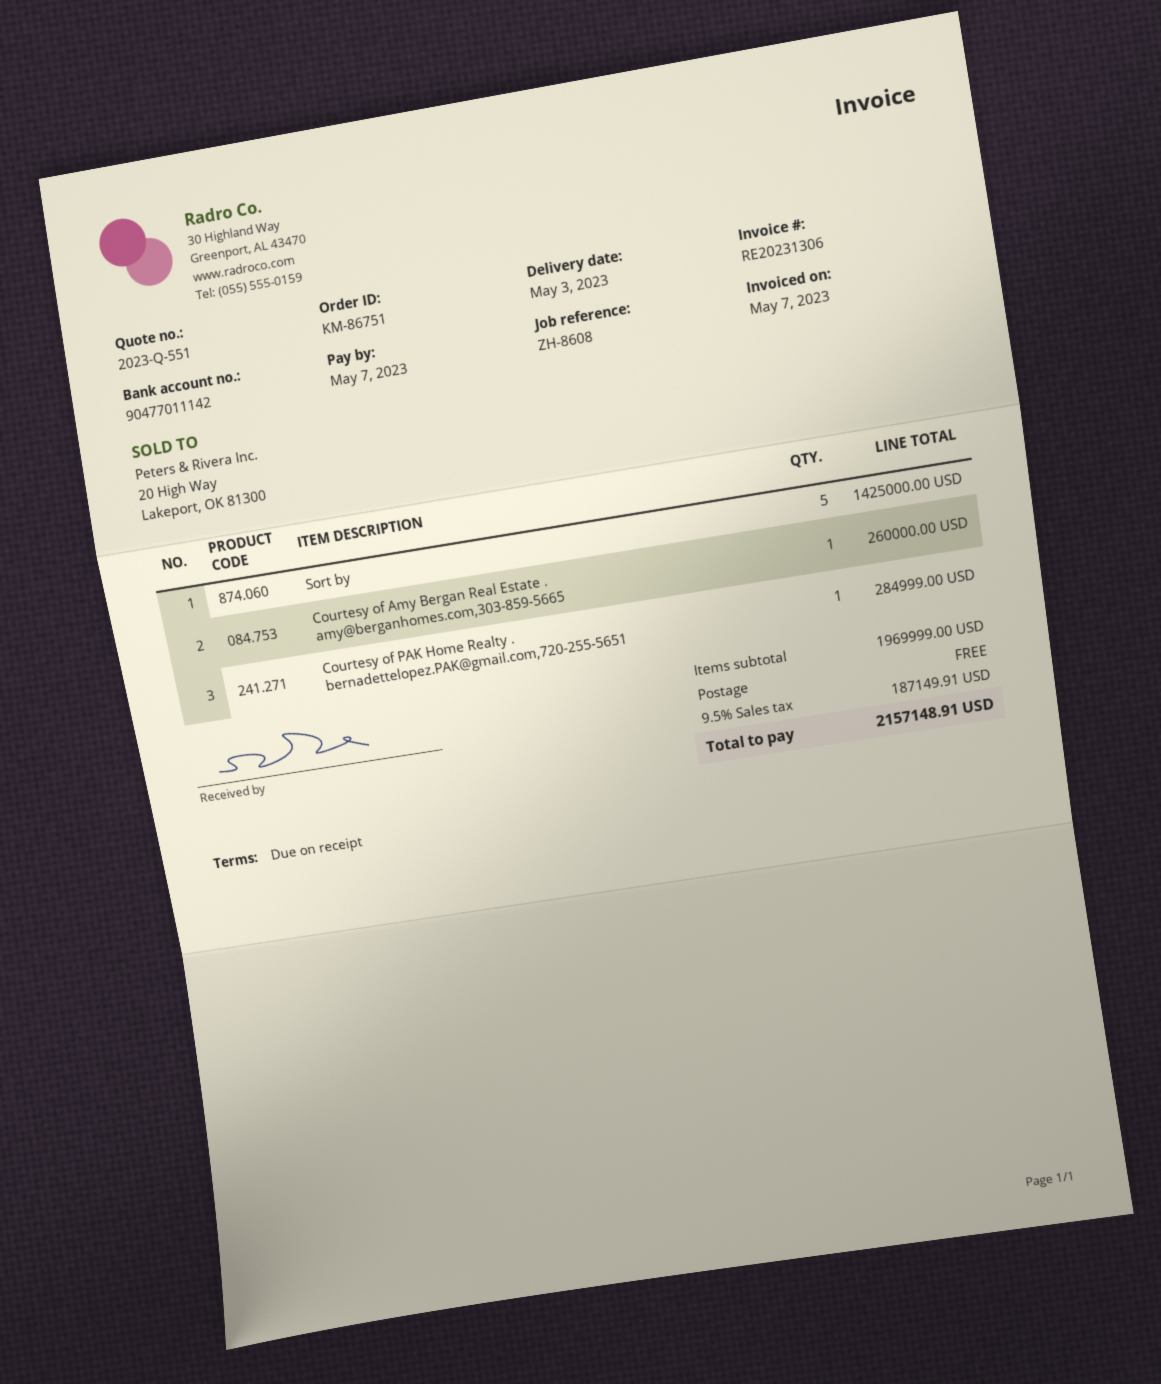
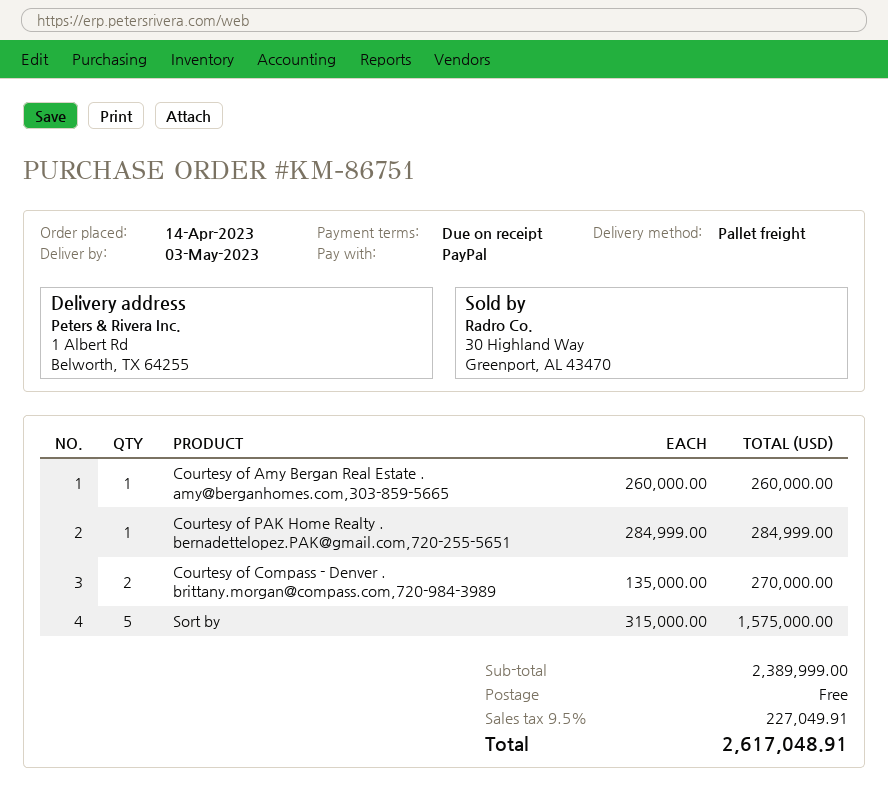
Sort by: 5 for 1425000.00 -> 5 for 1575000.00
Courtesy of Compass - Denver . brittany.morgan@compass.com,720-984-3989: none -> 2 for 270000.00
subtotal: 1969999.00 -> 2389999.00
tax: 9.5% = 187149.91 -> 9.5% = 227049.91
total: 2157148.91 -> 2617048.91

